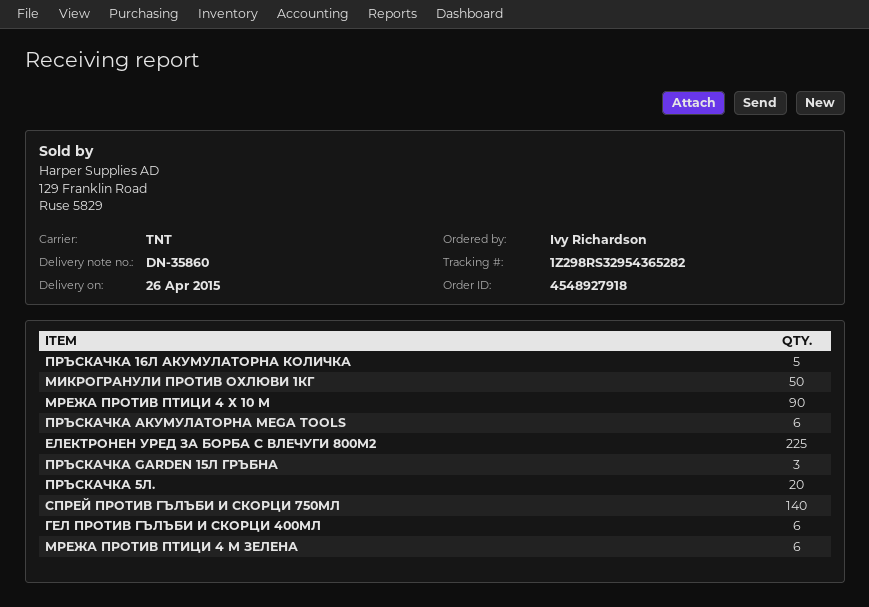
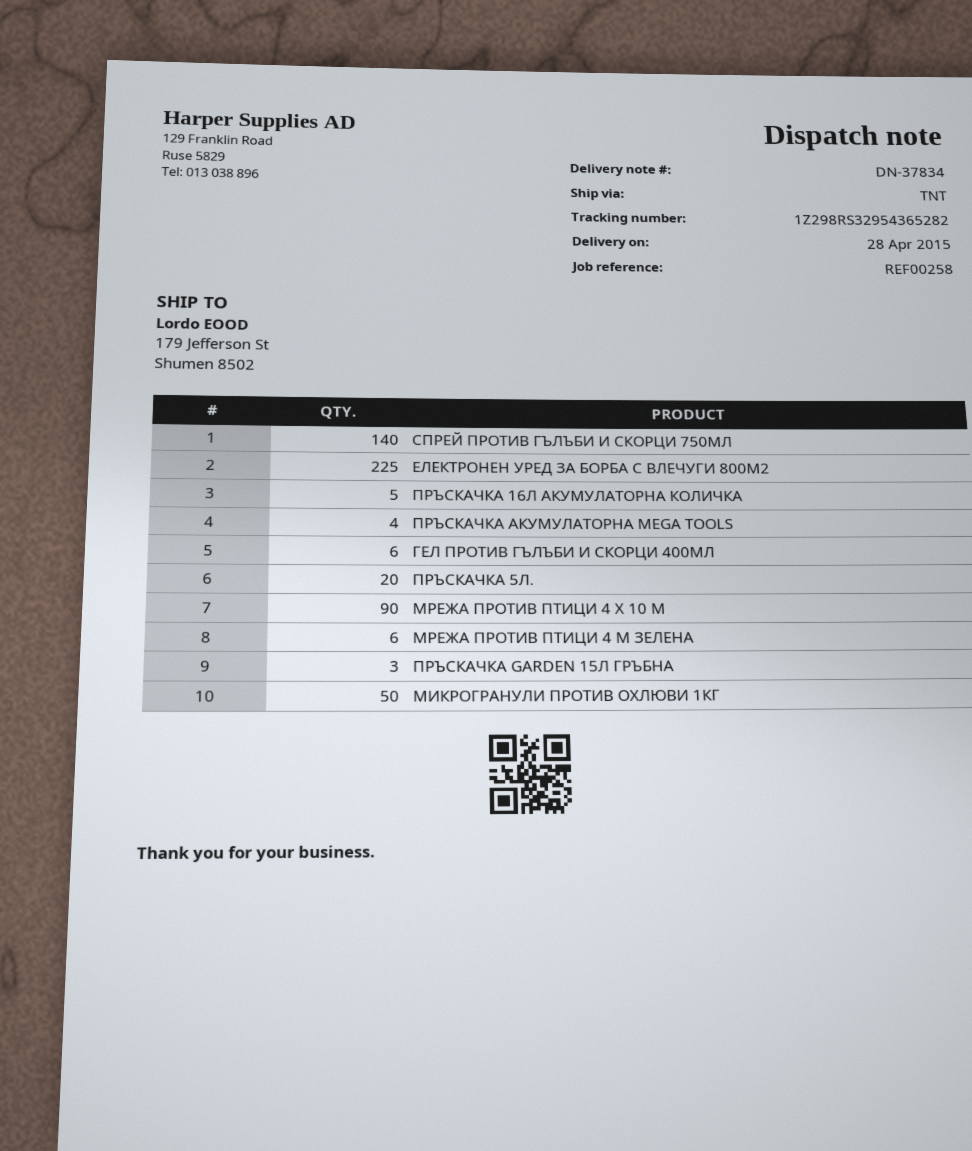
delivery note number: DN-35860 -> DN-37834
delivery date: 2015-04-26 -> 2015-04-28
ПРЪСКАЧКА АКУМУЛАТОРНА MEGA TOOLS: 6 -> 4

